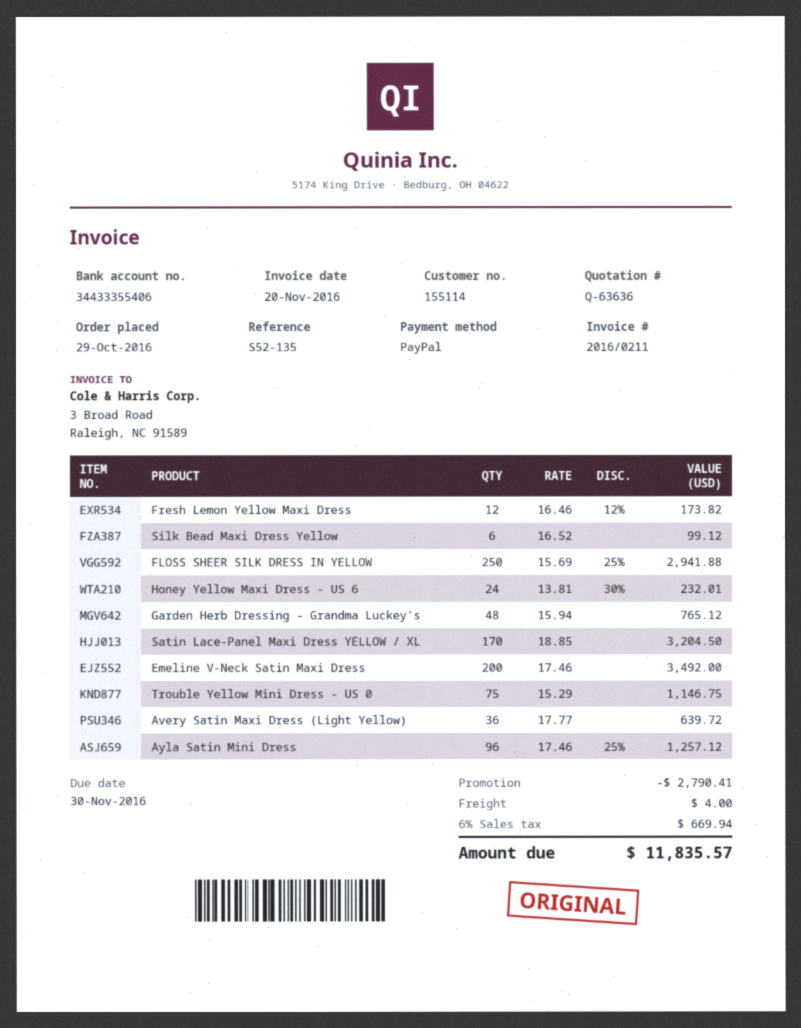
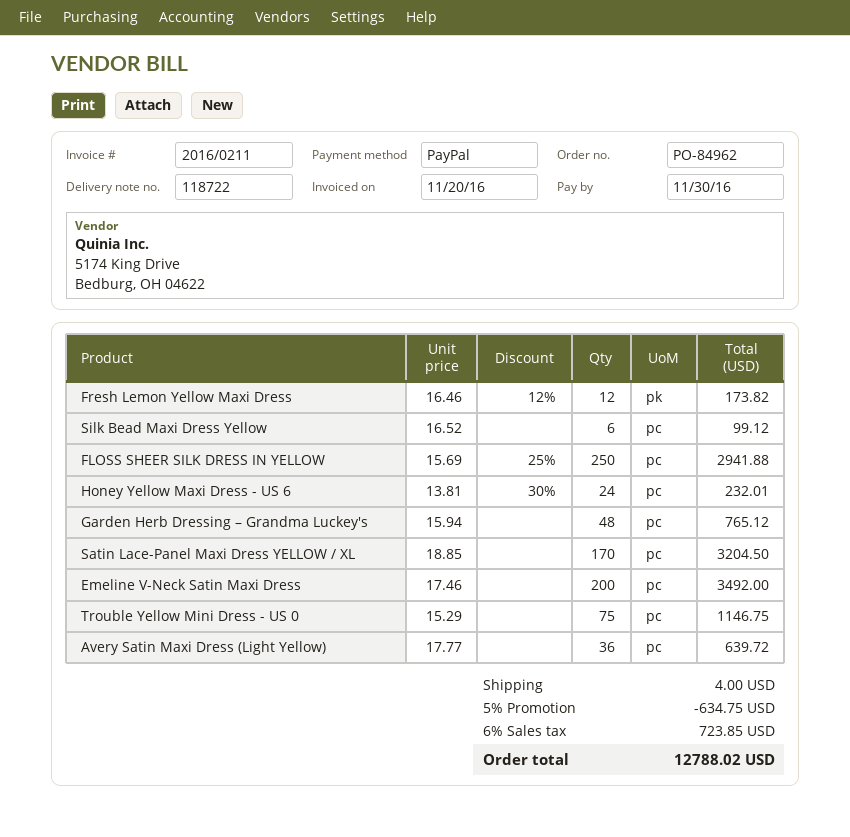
Ayla Satin Mini Dress: 96 x 17.46 - 25% = 1257.12 -> none
discount: 2790.41 -> 634.75
tax: 6% = 669.94 -> 6% = 723.85
total: 11835.57 -> 12788.02

